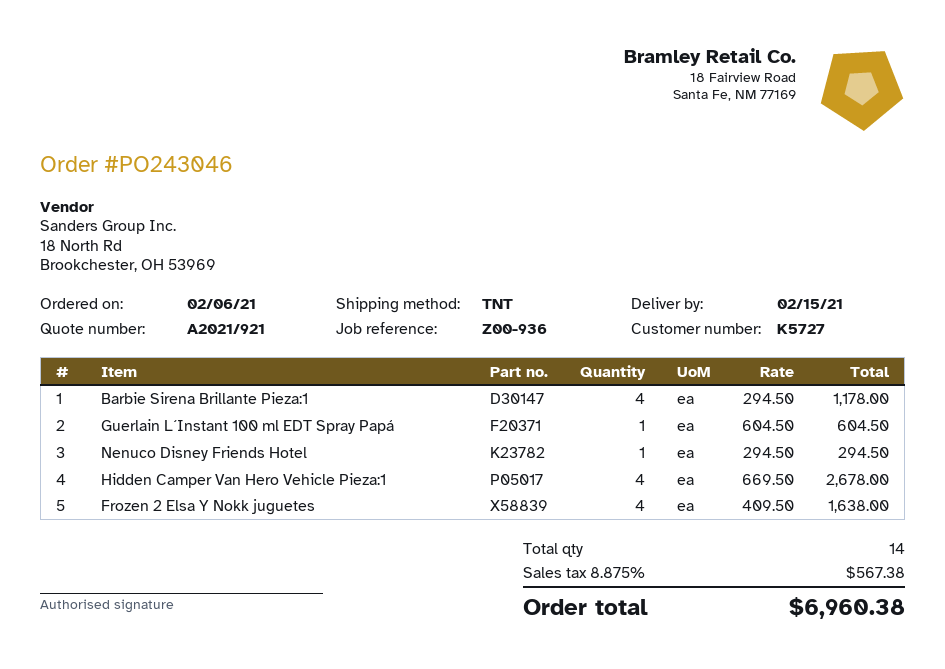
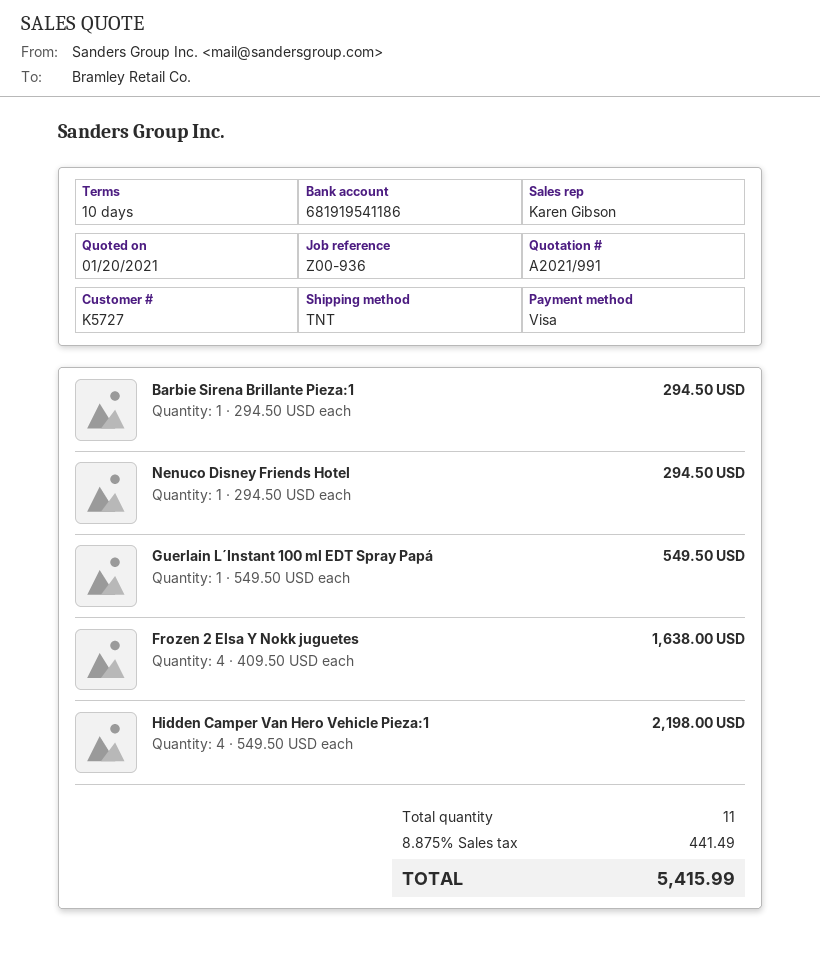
quote number: A2021/921 -> A2021/991
Barbie Sirena Brillante Pieza:1: 4 x 294.50 = 1178.00 -> 1 x 294.50 = 294.50
Guerlain L´Instant 100 ml EDT Spray Papá: 1 x 604.50 = 604.50 -> 1 x 549.50 = 549.50
Hidden Camper Van Hero Vehicle Pieza:1: 4 x 669.50 = 2678.00 -> 4 x 549.50 = 2198.00
total quantity: 14 -> 11
tax: 8.875% = 567.38 -> 8.875% = 441.49
total: 6960.38 -> 5415.99

